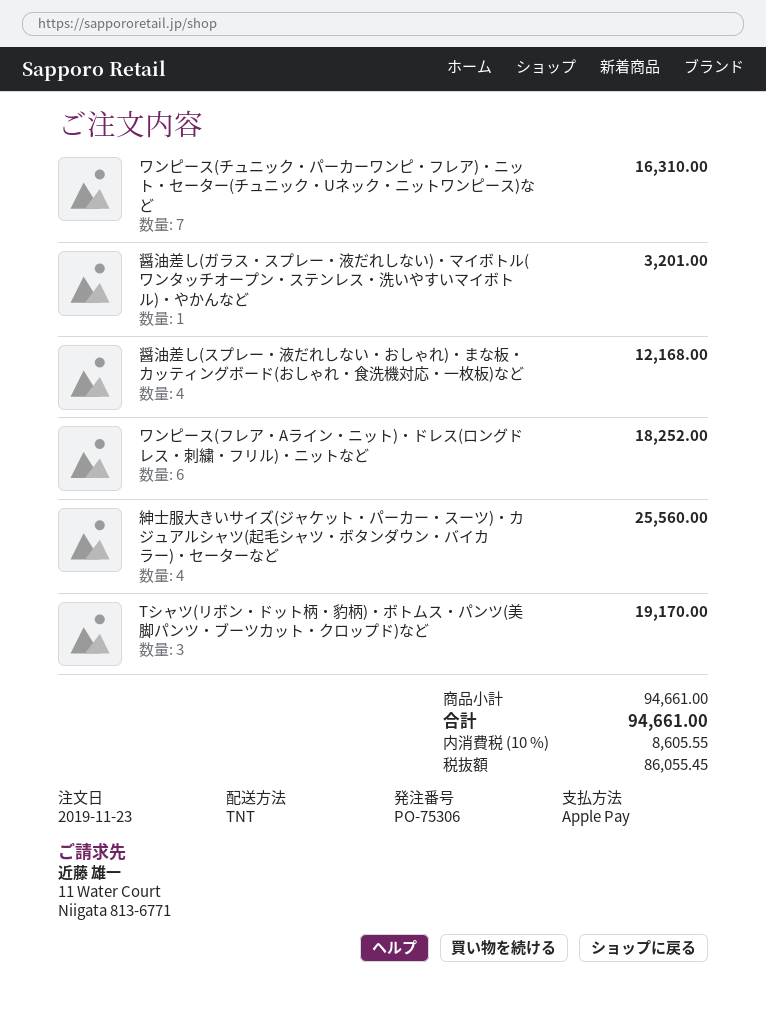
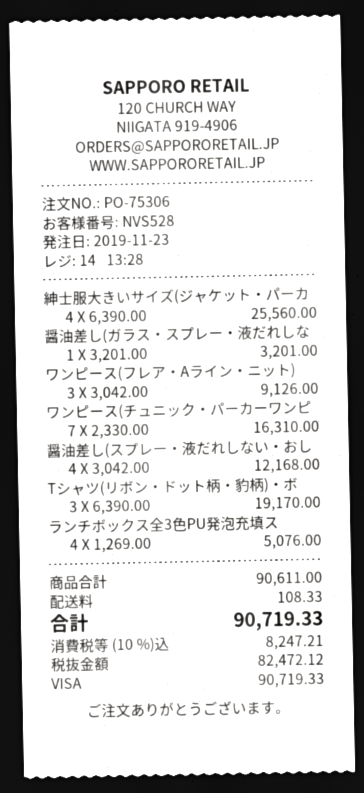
payment method: Apple Pay -> Visa
ワンピース(フレア・Aライン・ニット)・ドレス(ロングドレス・刺繍・フリル)・ニットなど: 6 for 18252.00 -> 3 for 9126.00
ランチボックス全3色PU発泡充填ス: none -> 4 for 5076.00
subtotal: 94661.00 -> 90611.00
shipping: none -> 108.33
net: 86055.45 -> 82472.12
tax: 10% = 8605.55 -> 10% = 8247.21
total: 94661.00 -> 90719.33

